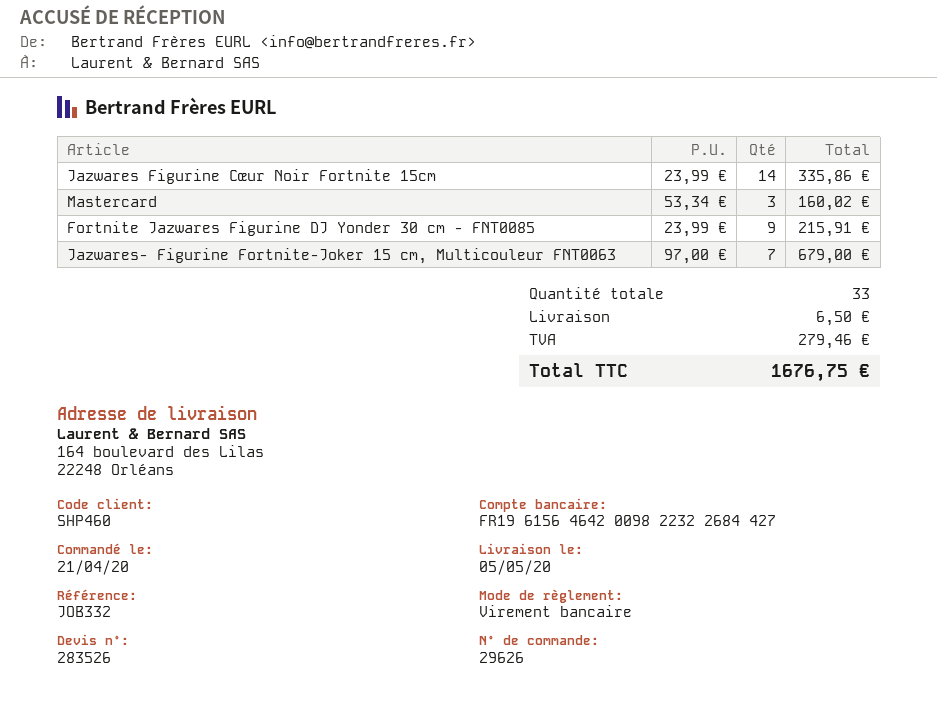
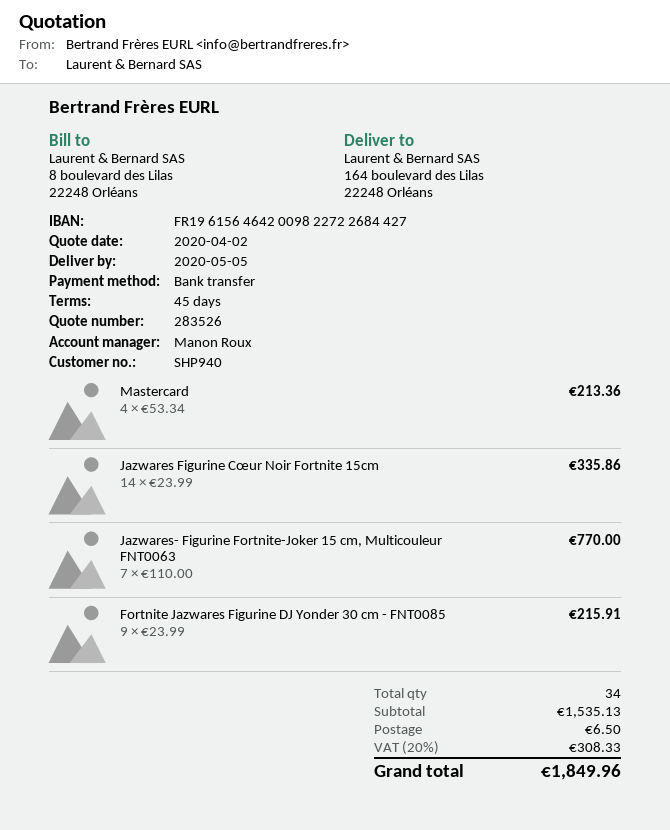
customer number: SHP460 -> SHP940
bank account: FR1961564642009822322684427 -> FR1961564642009822722684427
Mastercard: 3 x 53.34 = 160.02 -> 4 x 53.34 = 213.36
Jazwares- Figurine Fortnite-Joker 15 cm, Multicouleur FNT0063: 7 x 97.00 = 679.00 -> 7 x 110.00 = 770.00
total quantity: 33 -> 34
tax: 279.46 -> 308.33
total: 1676.75 -> 1849.96

